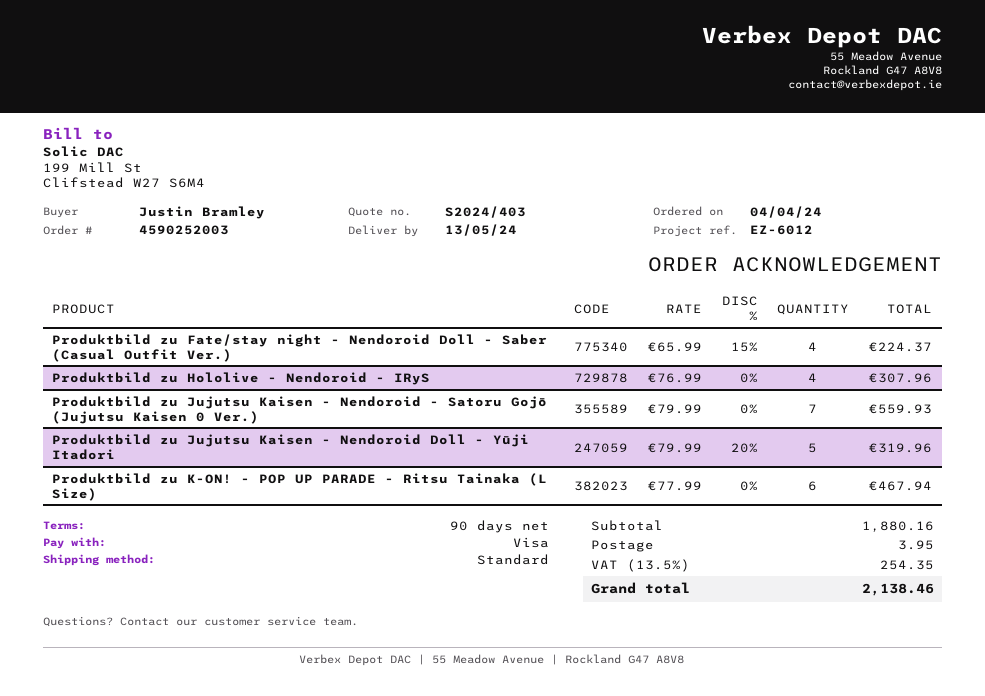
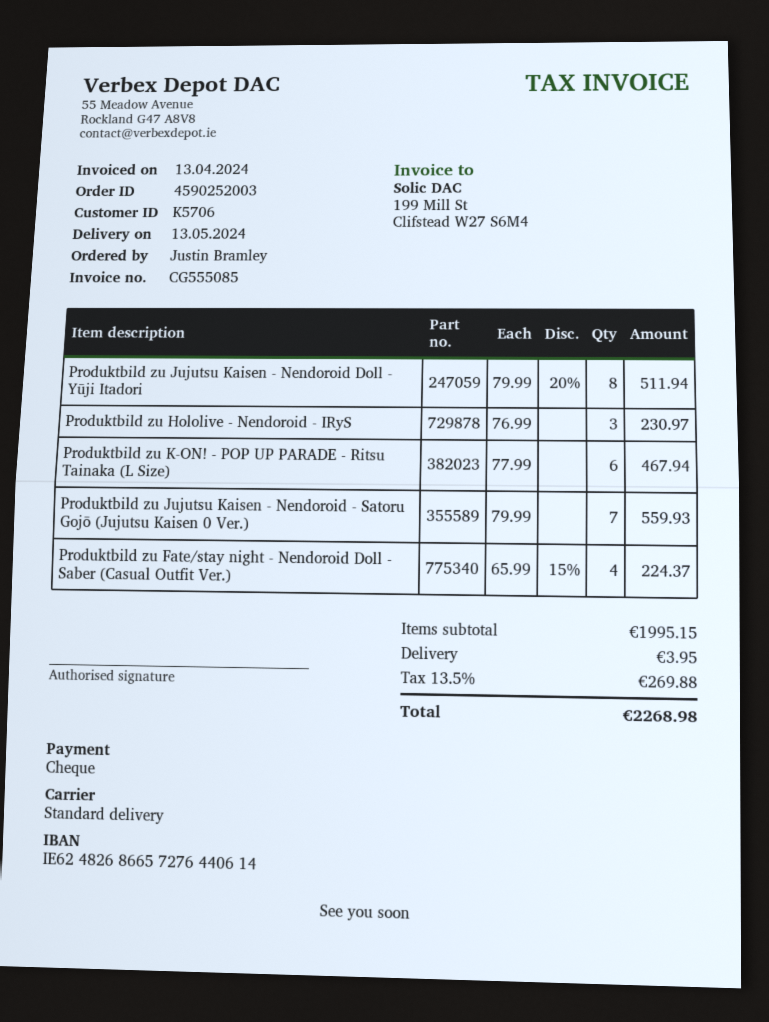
payment method: Visa -> cheque
Produktbild zu Hololive - Nendoroid - IRyS: 4 x 76.99 = 307.96 -> 3 x 76.99 = 230.97
Produktbild zu Jujutsu Kaisen - Nendoroid Doll - Yūji Itadori: 5 x 79.99 - 20% = 319.96 -> 8 x 79.99 - 20% = 511.94
subtotal: 1880.16 -> 1995.15
tax: 13.5% = 254.35 -> 13.5% = 269.88
total: 2138.46 -> 2268.98

